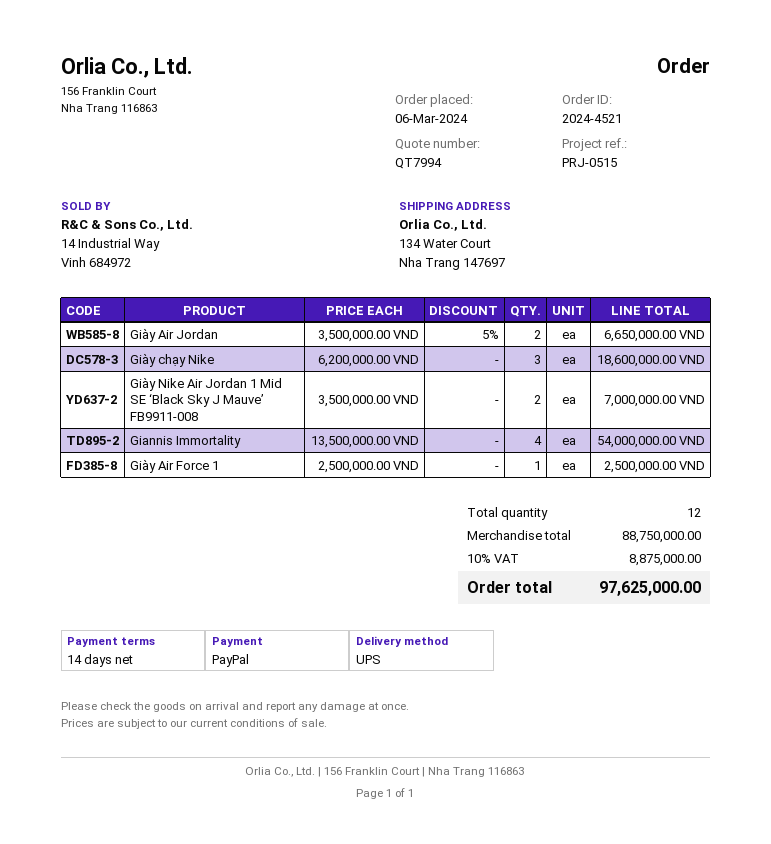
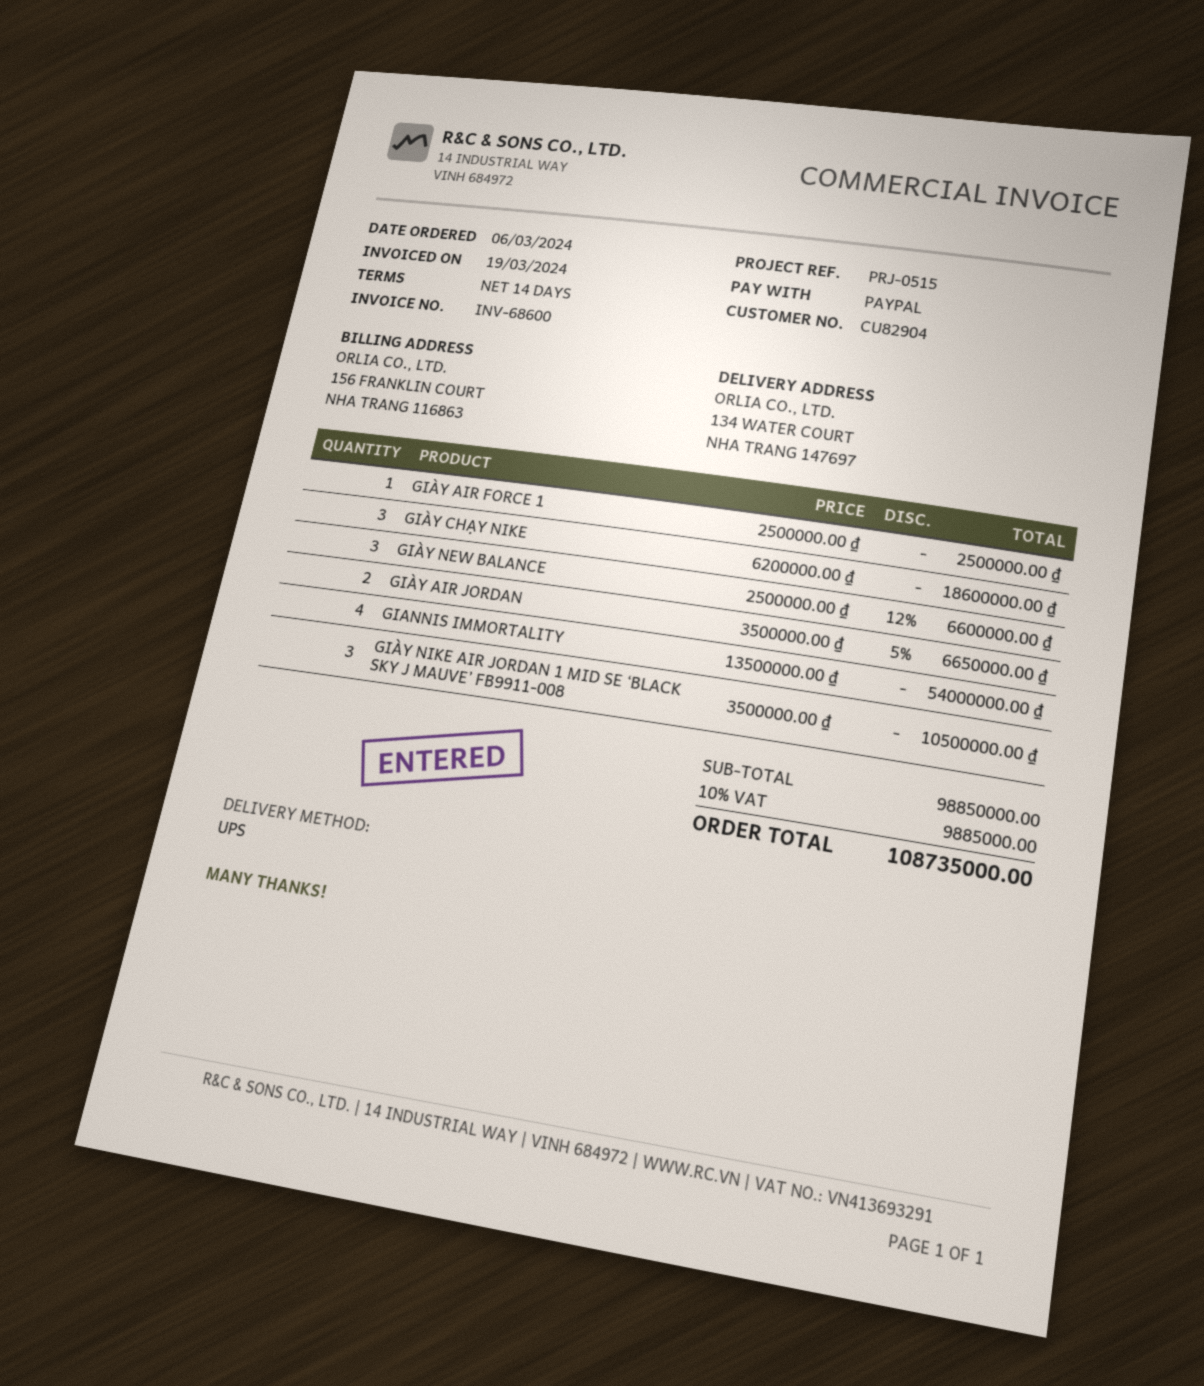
Giày Nike Air Jordan 1 Mid SE ‘Black Sky J Mauve’ FB9911-008: 2 x 3500000.00 = 7000000.00 -> 3 x 3500000.00 = 10500000.00
GIÀY NEW BALANCE: none -> 3 x 2500000.00 - 12% = 6600000.00
subtotal: 88750000.00 -> 98850000.00
tax: 10% = 8875000.00 -> 10% = 9885000.00
total: 97625000.00 -> 108735000.00

